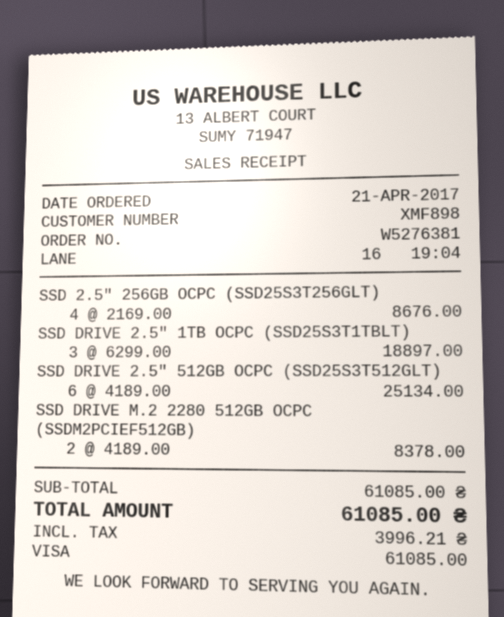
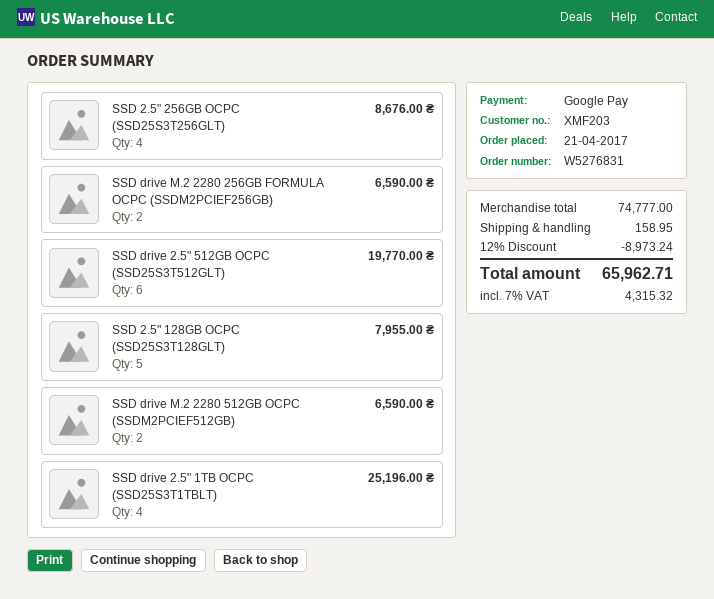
order number: W5276381 -> W5276831
customer number: XMF898 -> XMF203
payment method: Visa -> Google Pay
SSD DRIVE 2.5" 1TB OCPC (SSD25S3T1TBLT): 3 for 18897.00 -> 4 for 25196.00
SSD DRIVE 2.5" 512GB OCPC (SSD25S3T512GLT): 6 for 25134.00 -> 6 for 19770.00
SSD DRIVE M.2 2280 512GB OCPC (SSDM2PCIEF512GB): 2 for 8378.00 -> 2 for 6590.00
SSD drive M.2 2280 256GB FORMULA OCPC (SSDM2PCIEF256GB): none -> 2 for 6590.00
SSD 2.5" 128GB OCPC (SSD25S3T128GLT): none -> 5 for 7955.00
subtotal: 61085.00 -> 74777.00
discount: none -> 12% = 8973.24
shipping: none -> 158.95
tax: 3996.21 -> 4315.32
total: 61085.00 -> 65962.71

